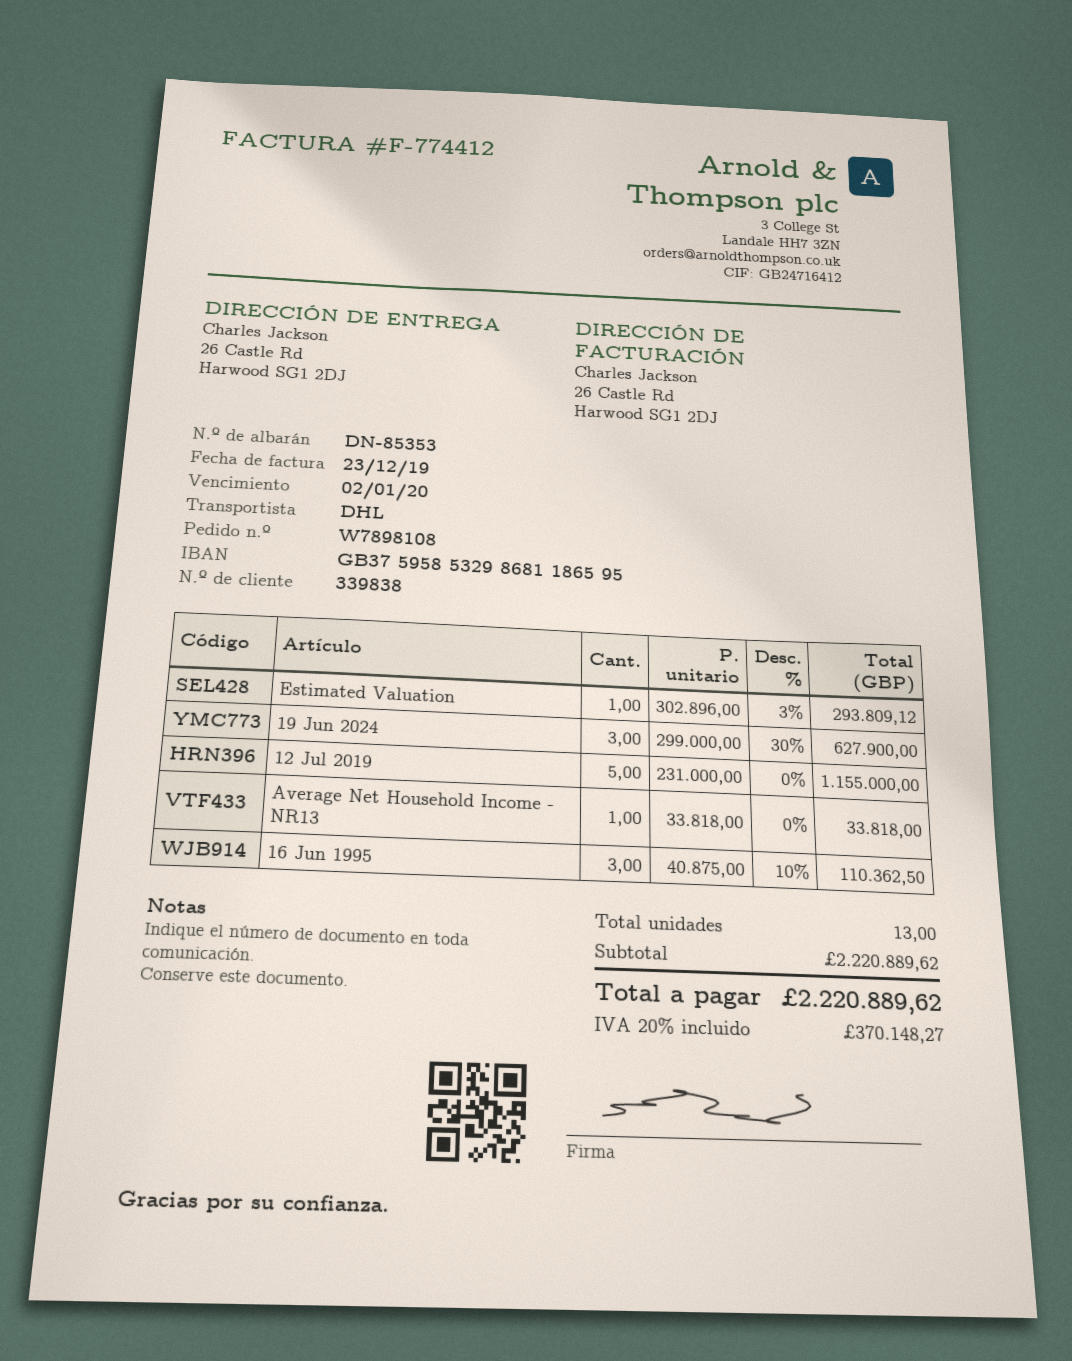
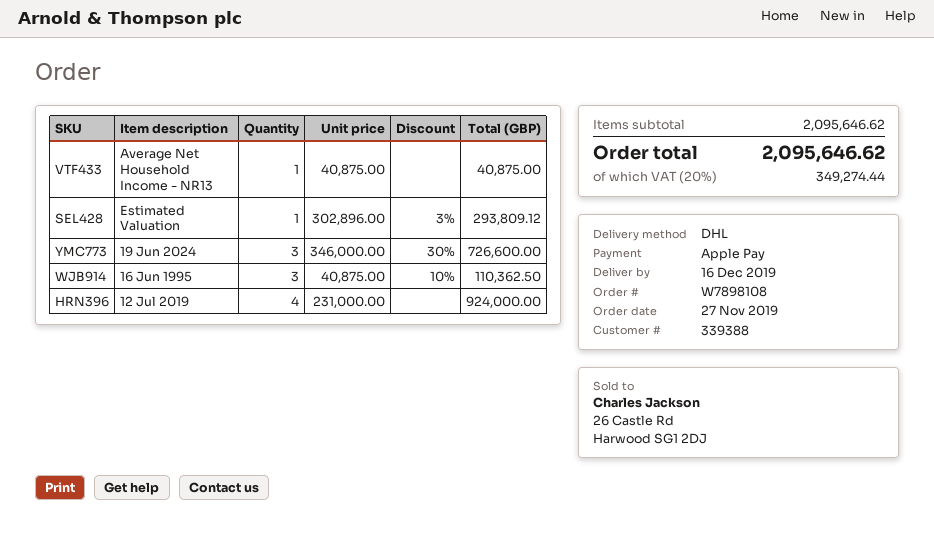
customer number: 339838 -> 339388
19 Jun 2024: 3 x 299000.00 - 30% = 627900.00 -> 3 x 346000.00 - 30% = 726600.00
12 Jul 2019: 5 x 231000.00 = 1155000.00 -> 4 x 231000.00 = 924000.00
Average Net Household Income - NR13: 1 x 33818.00 = 33818.00 -> 1 x 40875.00 = 40875.00
subtotal: 2220889.62 -> 2095646.62
tax: 20% = 370148.27 -> 20% = 349274.44
total: 2220889.62 -> 2095646.62

